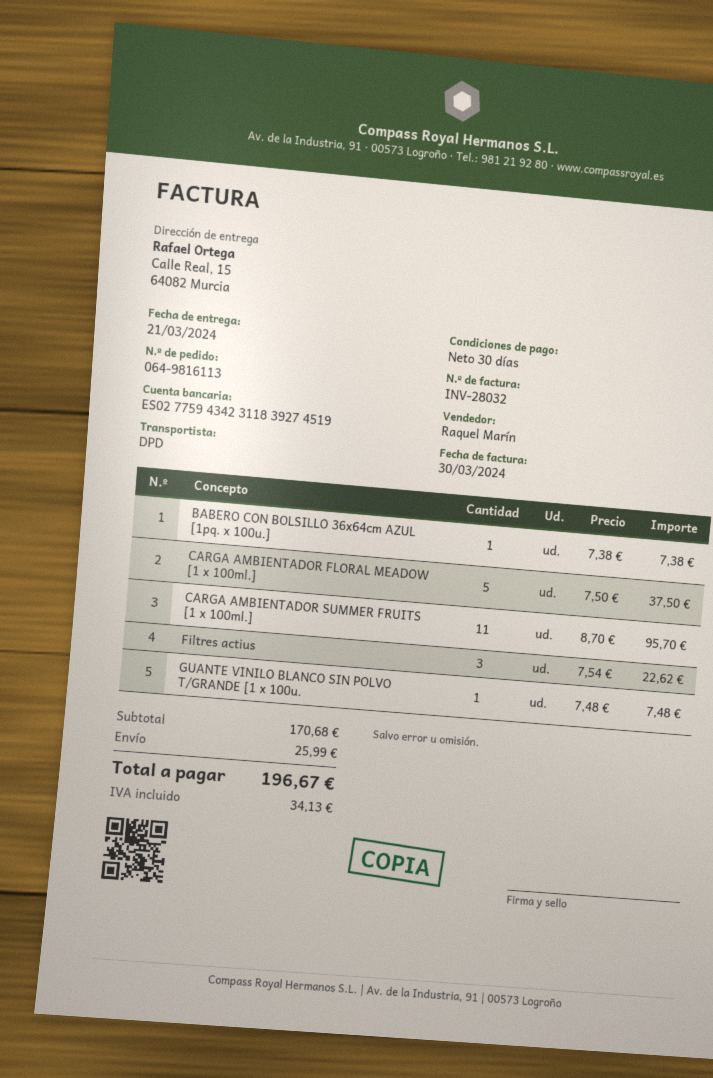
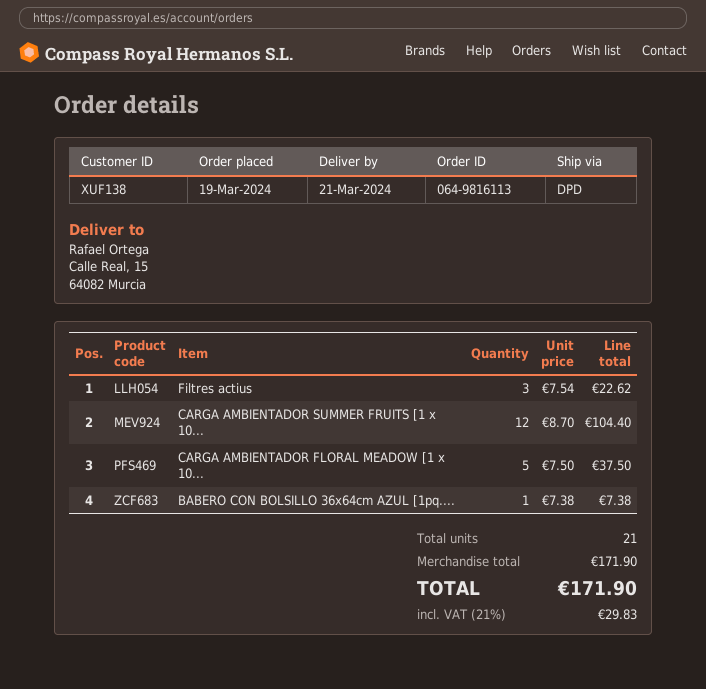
CARGA AMBIENTADOR SUMMER FRUITS [1 x 100ml.]: 11 x 8.70 = 95.70 -> 12 x 8.70 = 104.40
GUANTE VINILO BLANCO SIN POLVO T/GRANDE [1 x 100u.: 1 x 7.48 = 7.48 -> none
subtotal: 170.68 -> 171.90
shipping: 25.99 -> none
tax: 34.13 -> 29.83
total: 196.67 -> 171.90

